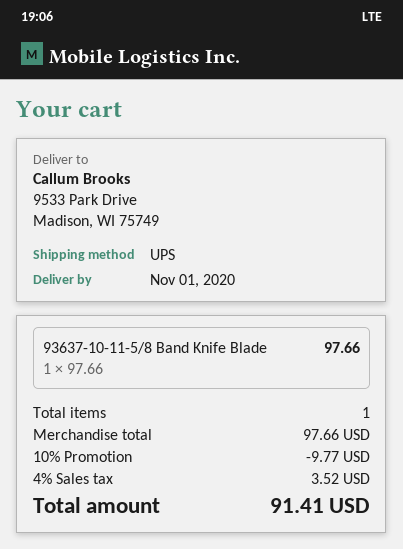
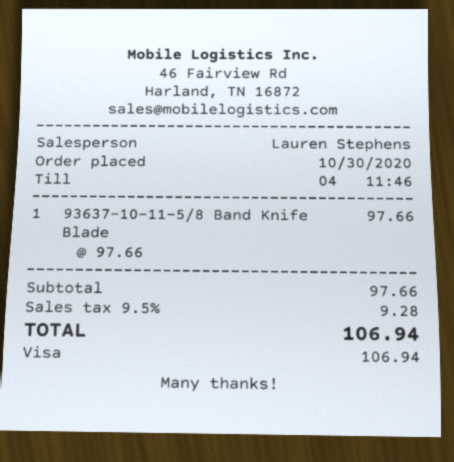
discount: 10% = 9.77 -> none
tax: 4% = 3.52 -> 9.5% = 9.28
total: 91.41 -> 106.94

